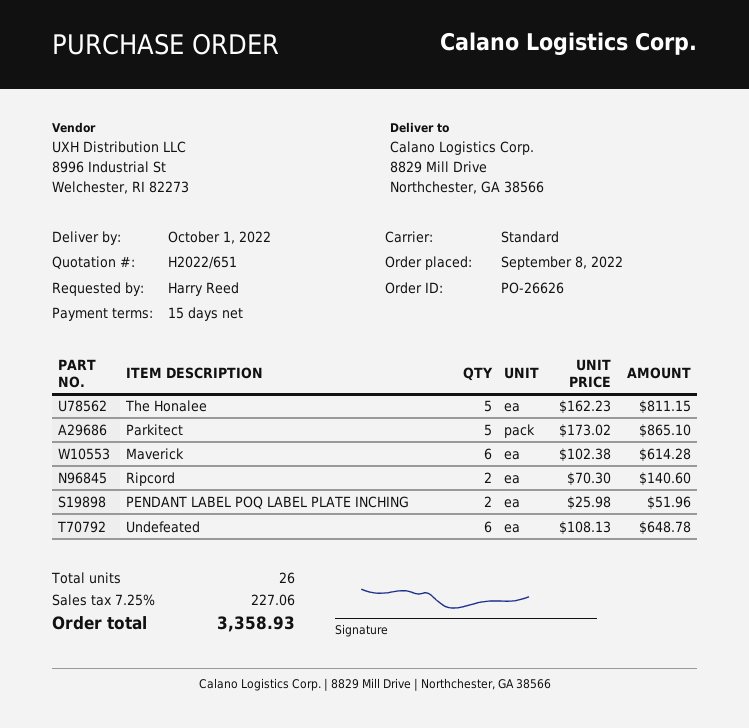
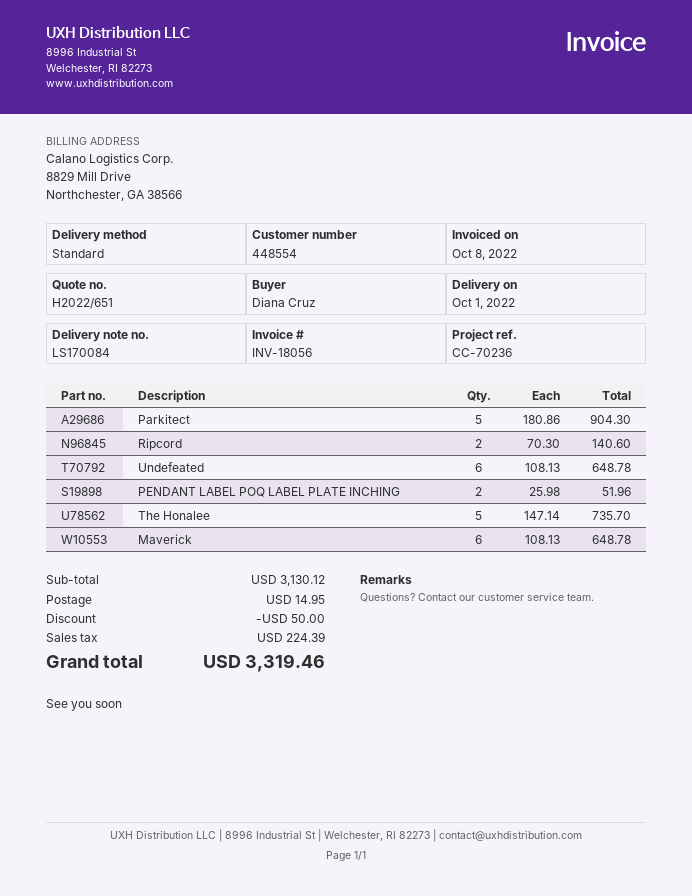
ordered by: Harry Reed -> Diana Cruz
The Honalee: 5 x 162.23 = 811.15 -> 5 x 147.14 = 735.70
Parkitect: 5 x 173.02 = 865.10 -> 5 x 180.86 = 904.30
Maverick: 6 x 102.38 = 614.28 -> 6 x 108.13 = 648.78
discount: none -> 50.00
shipping: none -> 14.95
tax: 227.06 -> 224.39
total: 3358.93 -> 3319.46

